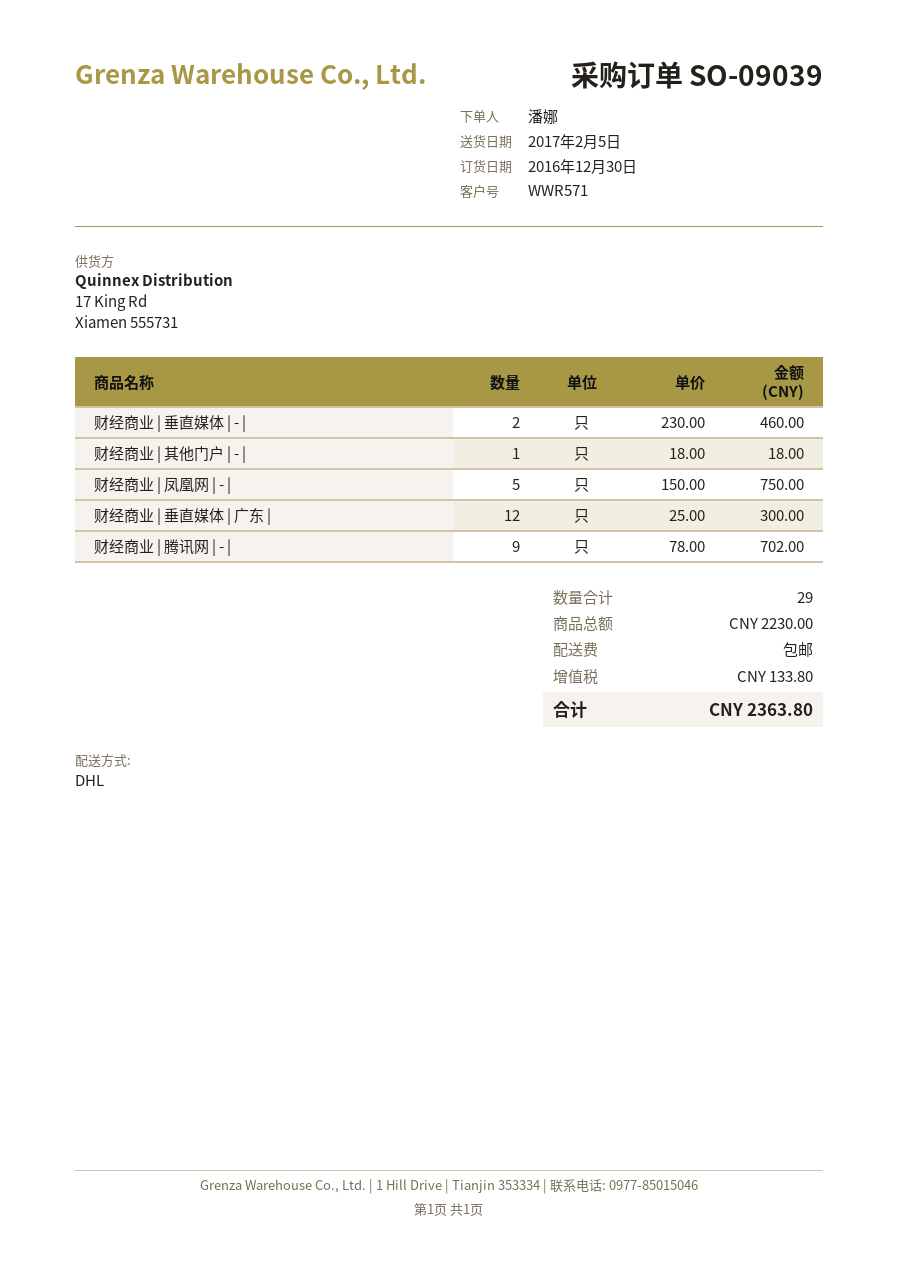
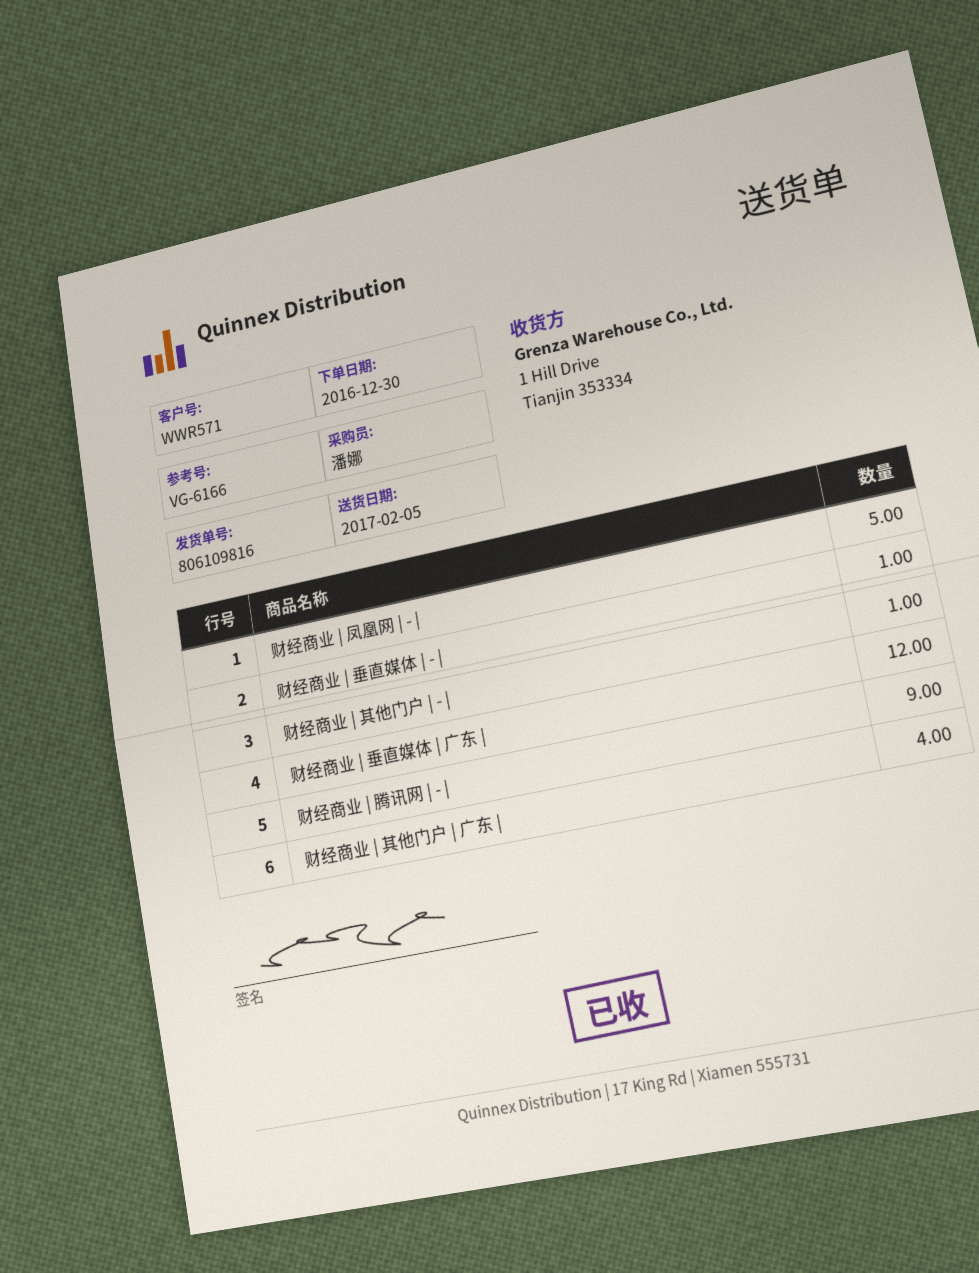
财经商业 | 垂直媒体 | - |: 2 -> 1
财经商业 | 其他门户 | 广东 |: none -> 4

